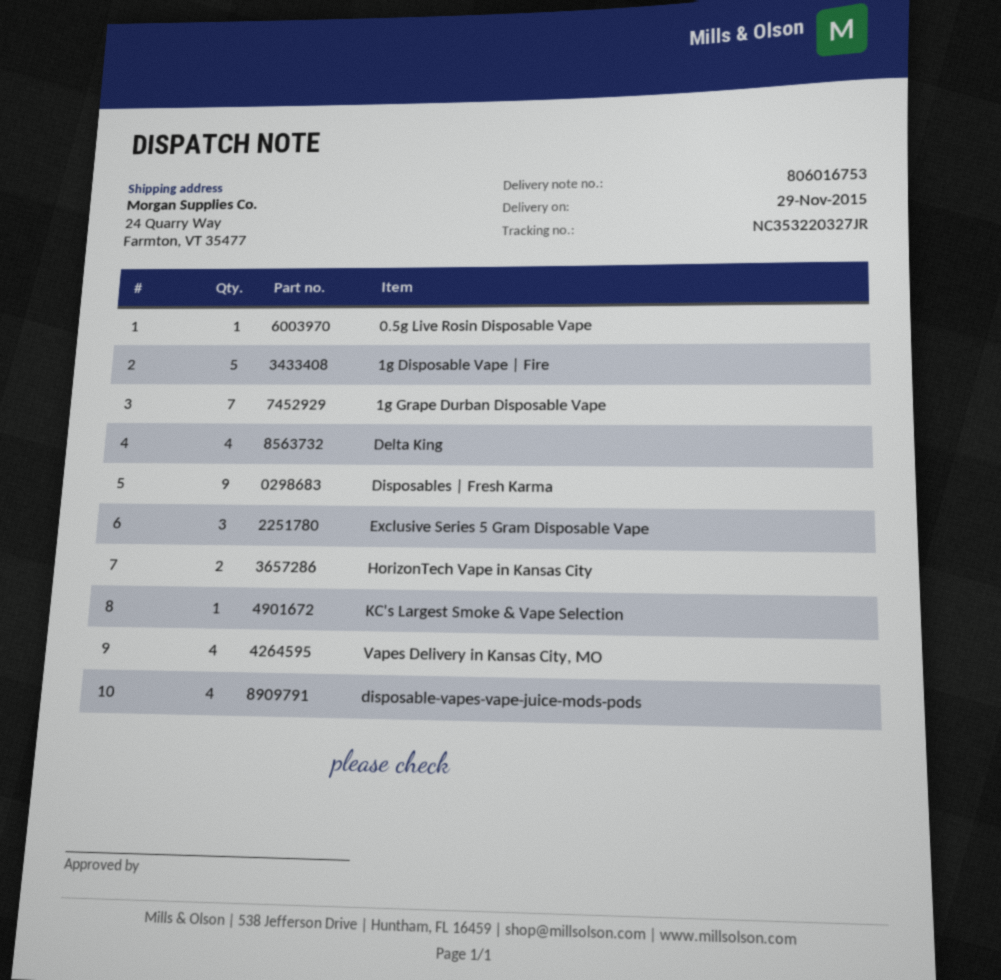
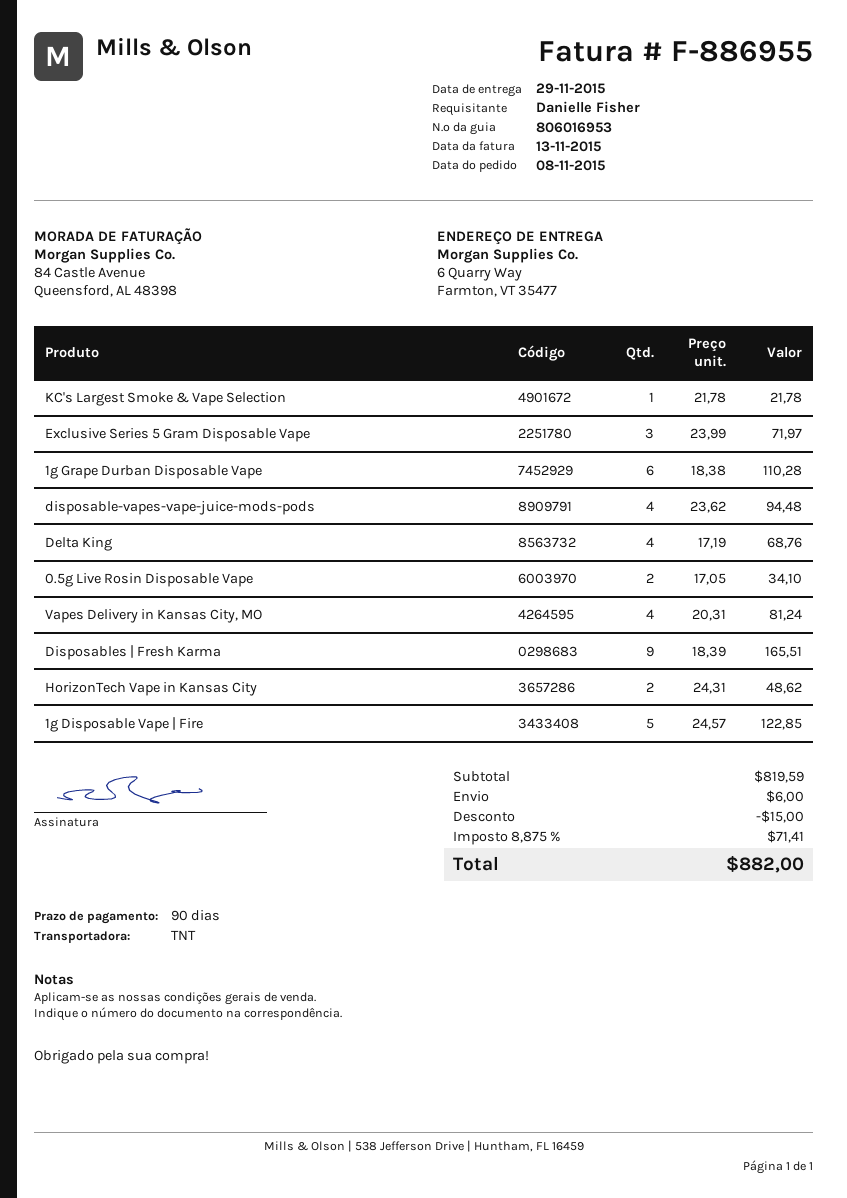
delivery note number: 806016753 -> 806016953
ship to: 24 Quarry Way, Farmton, VT 35477 -> 6 Quarry Way, Farmton, VT 35477
0.5g Live Rosin Disposable Vape: 1 -> 2
1g Grape Durban Disposable Vape: 7 -> 6

